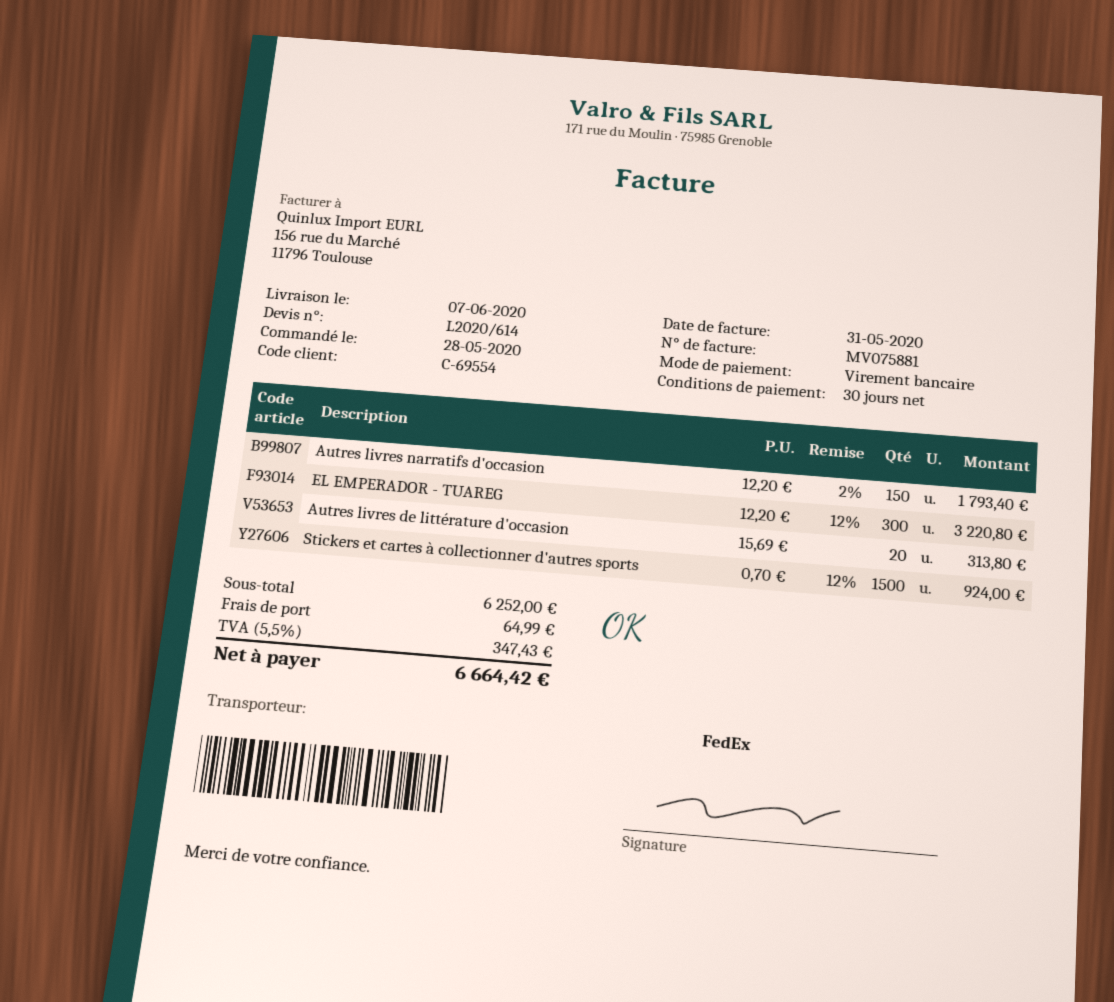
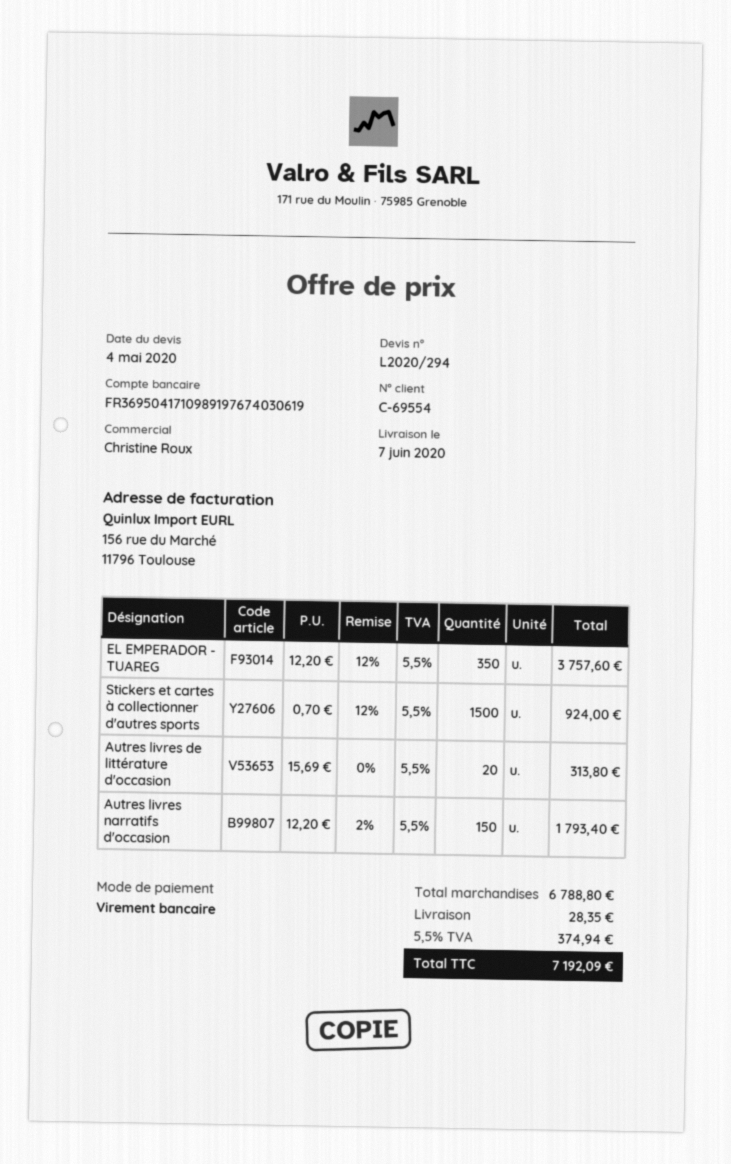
quote number: L2020/614 -> L2020/294
EL EMPERADOR - TUAREG: 300 x 12.20 - 12% = 3220.80 -> 350 x 12.20 - 12% = 3757.60
subtotal: 6252.00 -> 6788.80
shipping: 64.99 -> 28.35
tax: 5.5% = 347.43 -> 5.5% = 374.94
total: 6664.42 -> 7192.09

